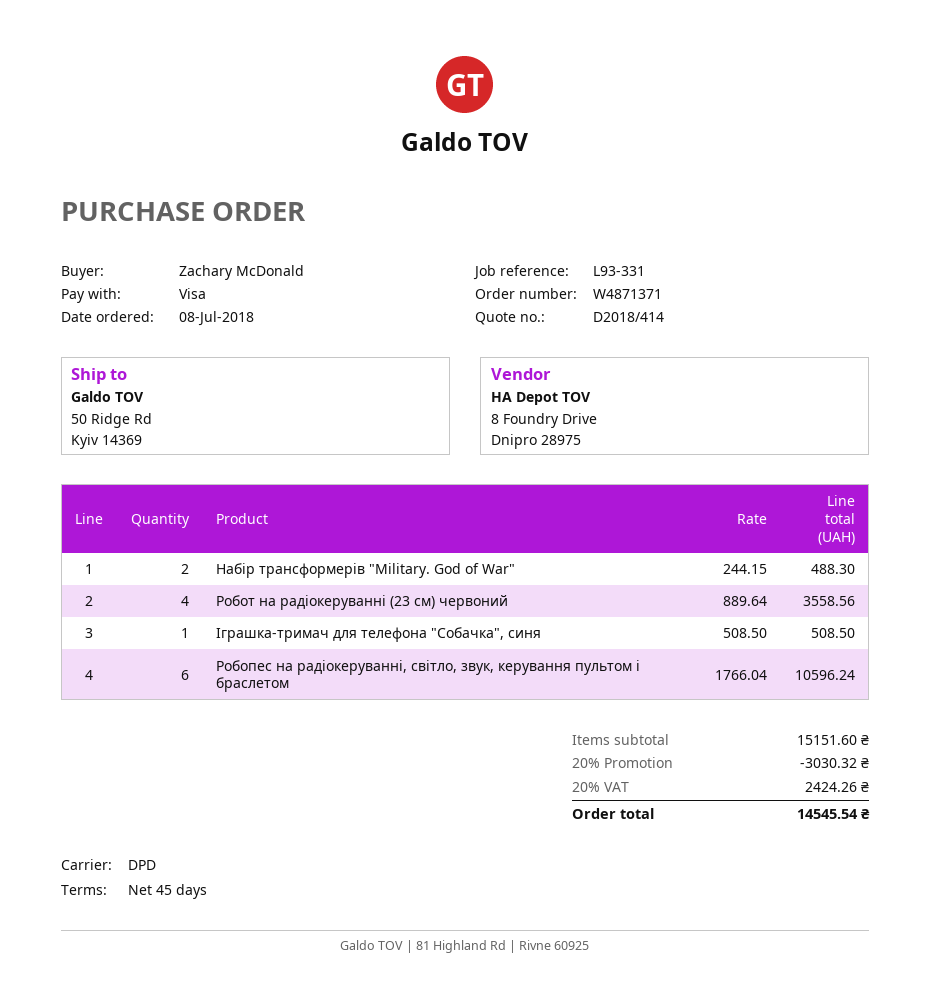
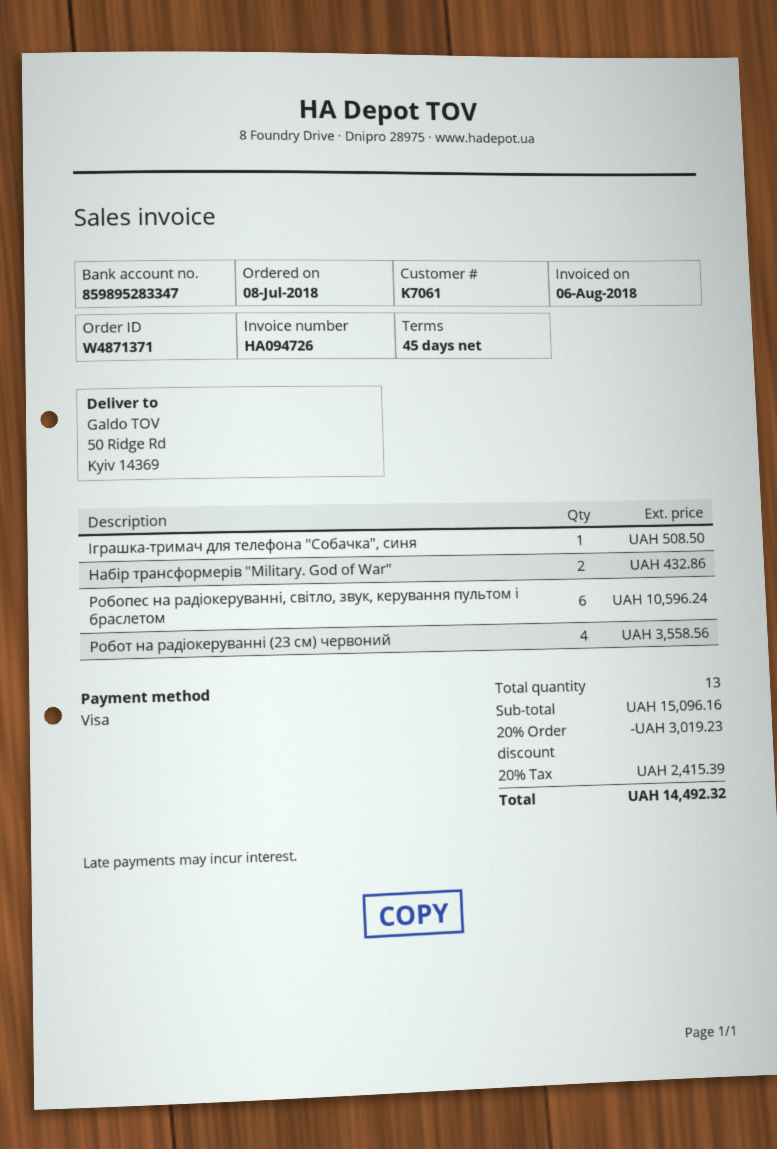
Набір трансформерів "Military. God of War": 2 for 488.30 -> 2 for 432.86
subtotal: 15151.60 -> 15096.16
discount: 20% = 3030.32 -> 20% = 3019.23
tax: 20% = 2424.26 -> 20% = 2415.39
total: 14545.54 -> 14492.32

